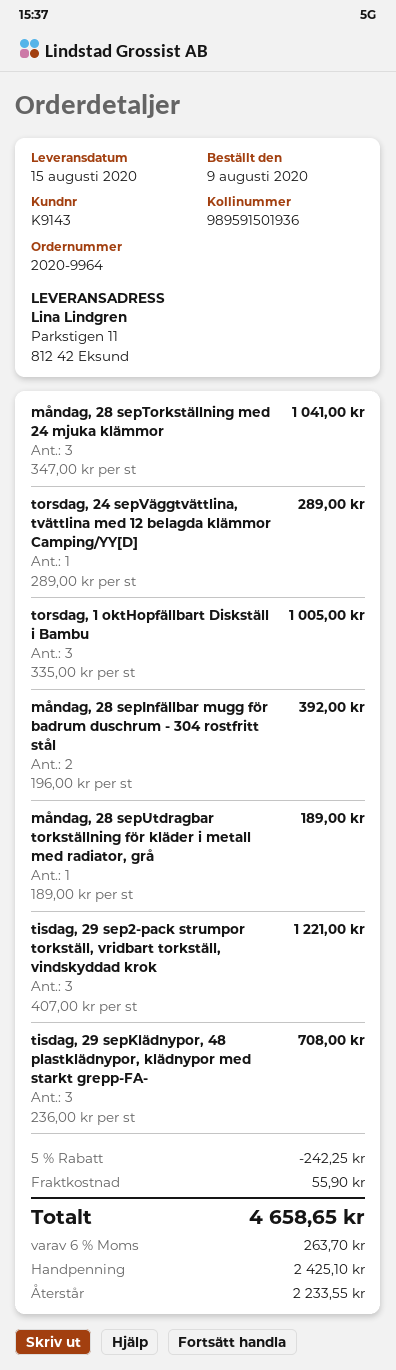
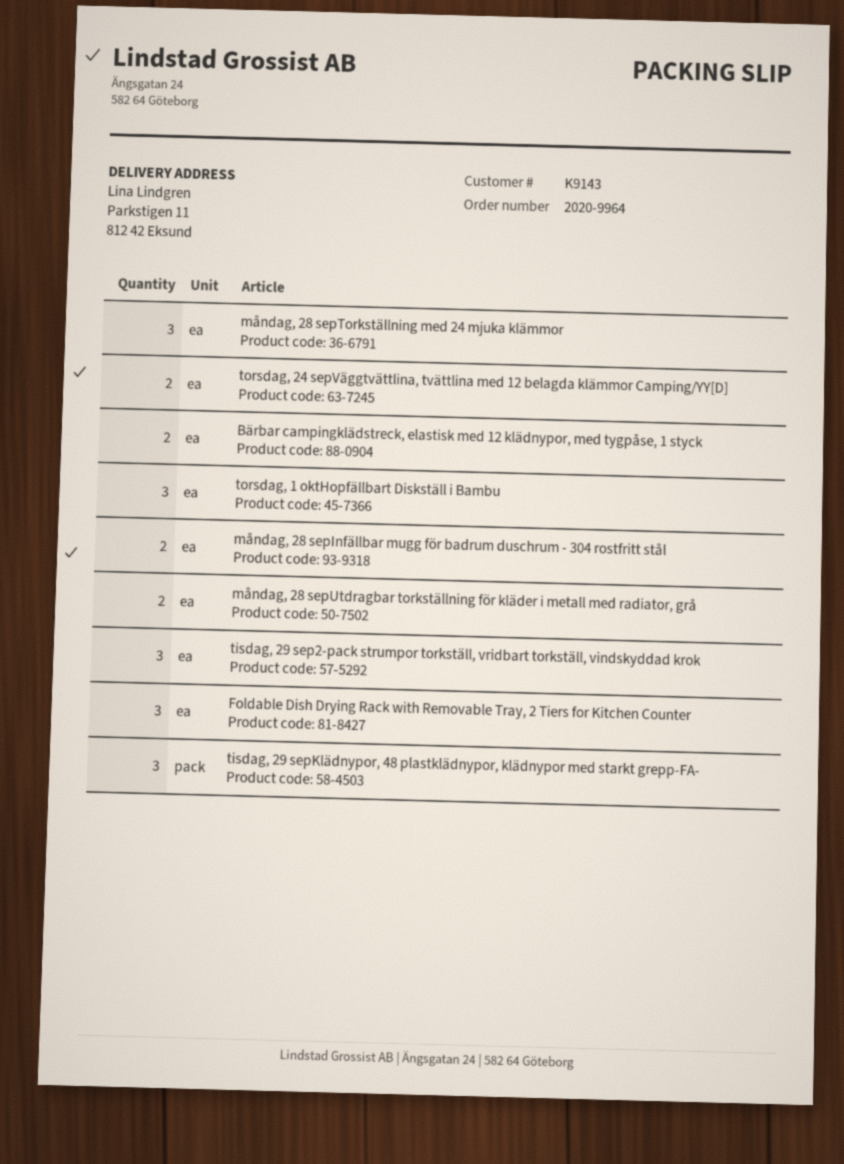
torsdag, 24 sepVäggtvättlina, tvättlina med 12 belagda klämmor Camping/YY[D]: 1 -> 2
måndag, 28 sepUtdragbar torkställning för kläder i metall med radiator, grå: 1 -> 2
Bärbar campingklädstreck, elastisk med 12 klädnypor, med tygpåse, 1 styck: none -> 2
Foldable Dish Drying Rack with Removable Tray, 2 Tiers for Kitchen Counter: none -> 3

